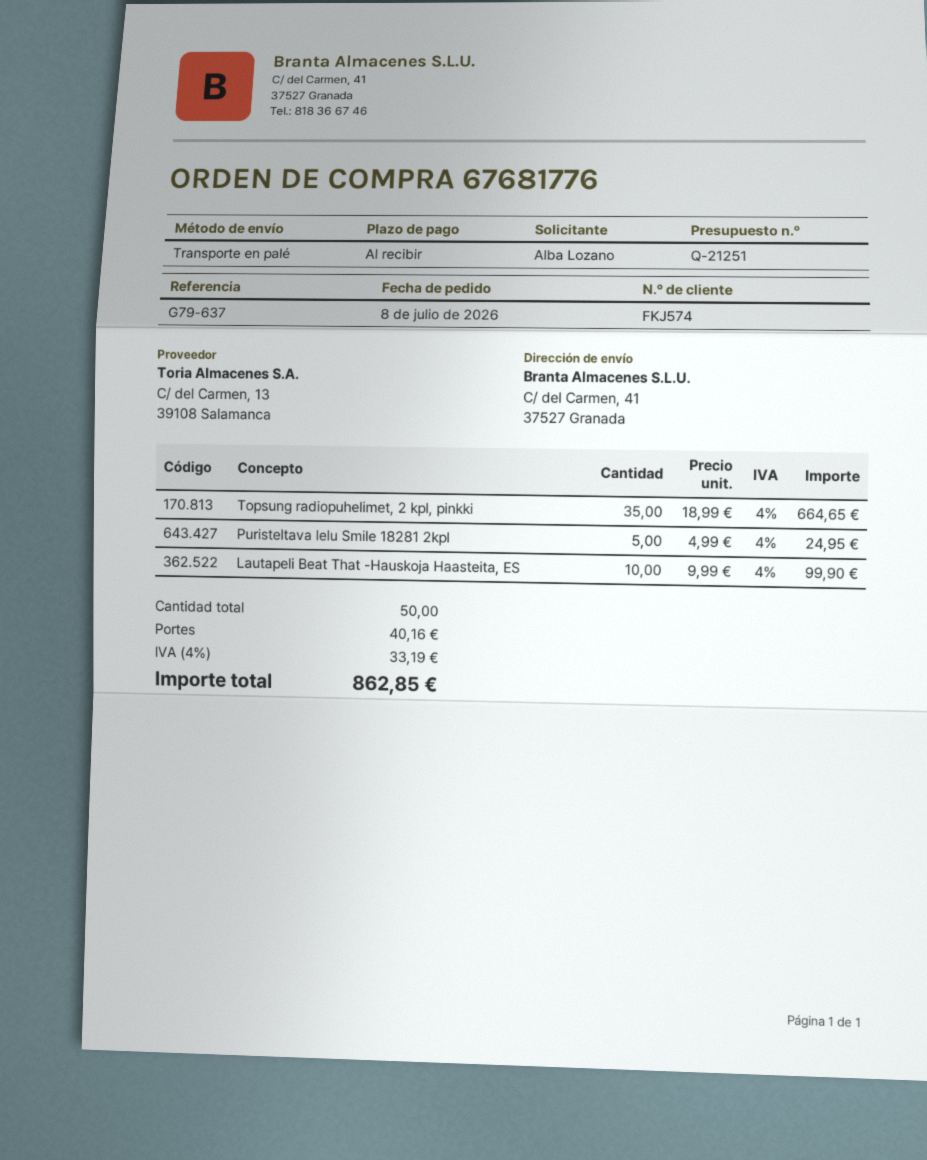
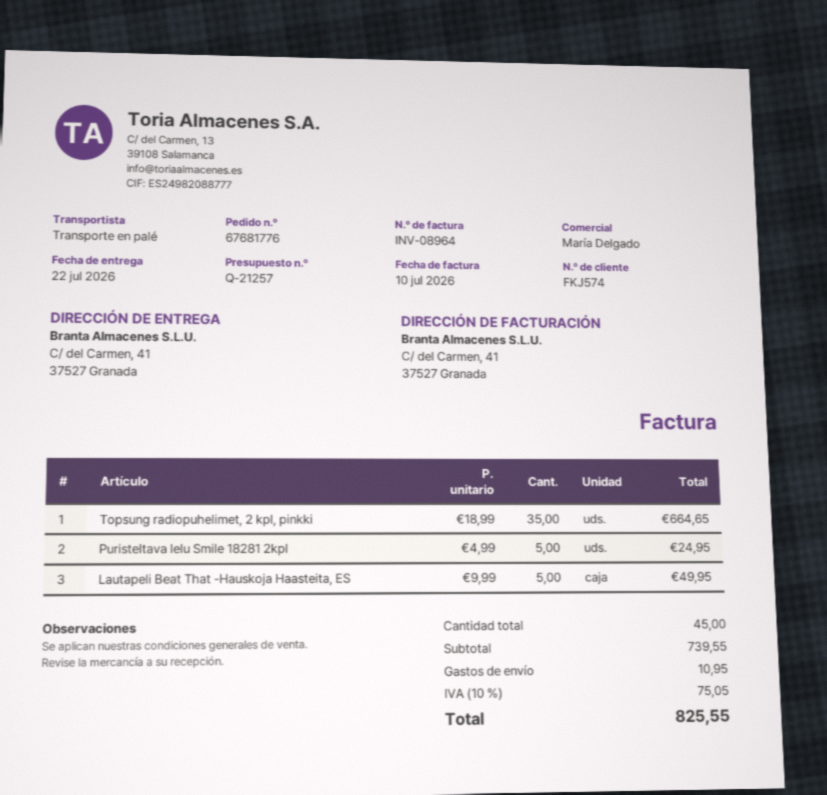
quote number: Q-21251 -> Q-21257
Lautapeli Beat That -Hauskoja Haasteita, ES: 10 x 9.99 = 99.90 -> 5 x 9.99 = 49.95
total quantity: 50 -> 45
shipping: 40.16 -> 10.95
tax: 4% = 33.19 -> 10% = 75.05
total: 862.85 -> 825.55

